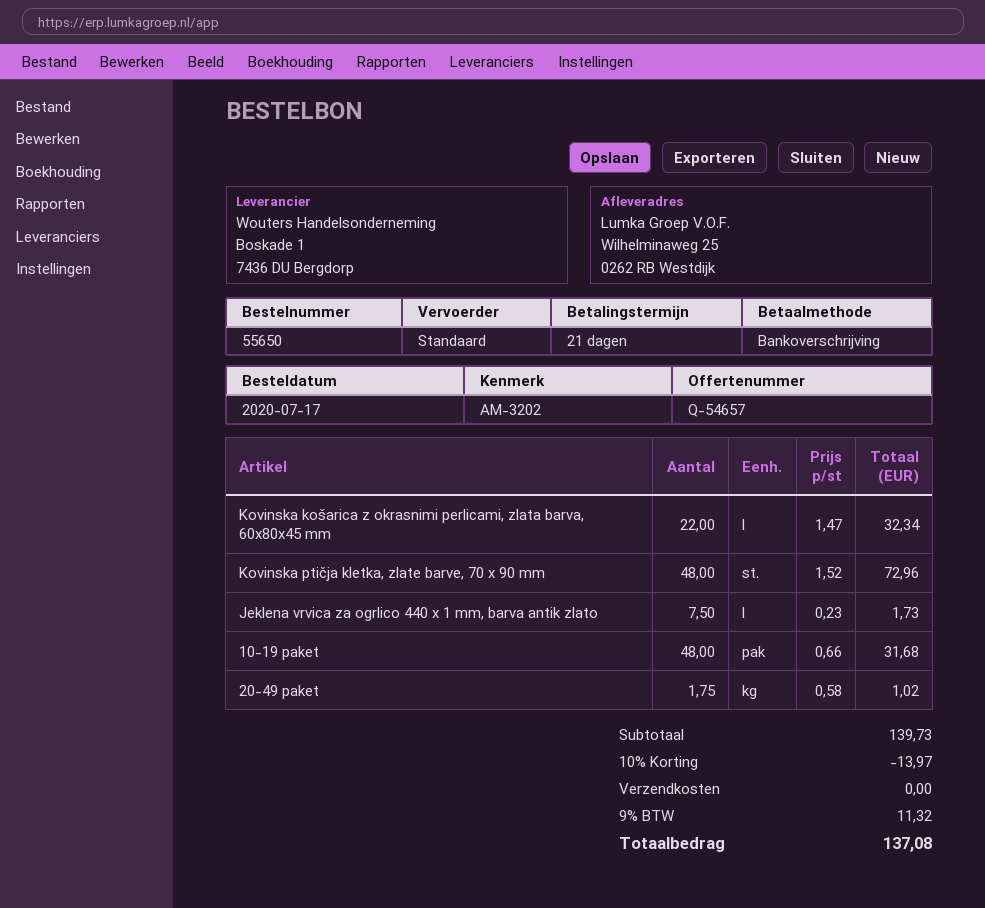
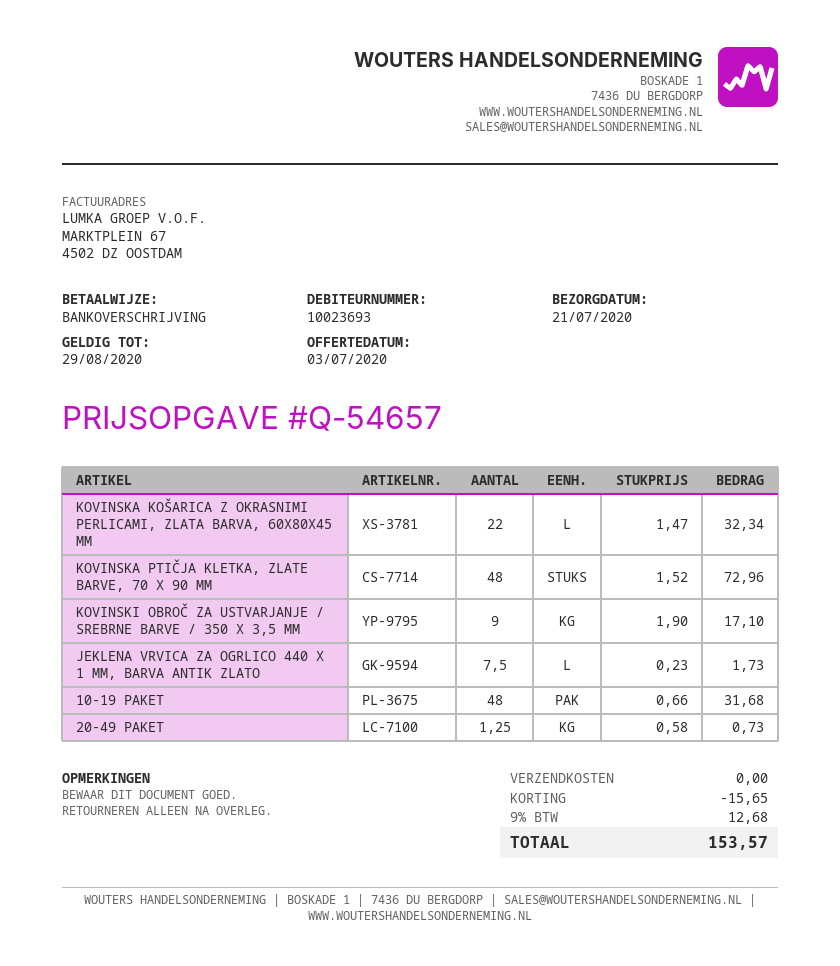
20-49 paket: 1.75 x 0.58 = 1.02 -> 1.25 x 0.58 = 0.73
KOVINSKI OBROČ ZA USTVARJANJE / SREBRNE BARVE / 350 X 3,5 MM: none -> 9 x 1.90 = 17.10
discount: 13.97 -> 15.65
tax: 9% = 11.32 -> 9% = 12.68
total: 137.08 -> 153.57

